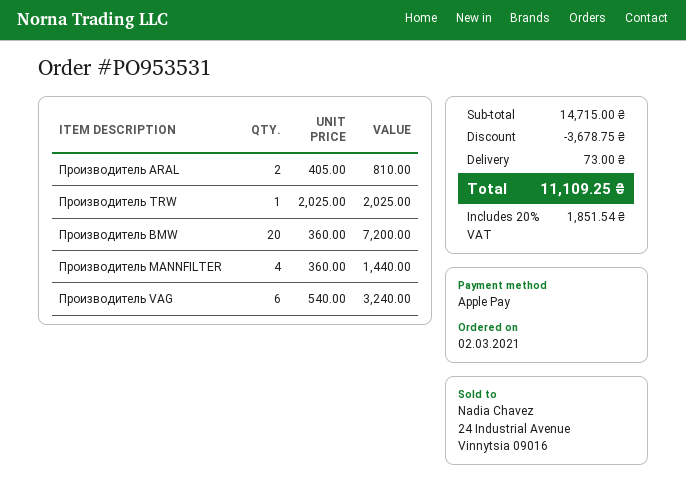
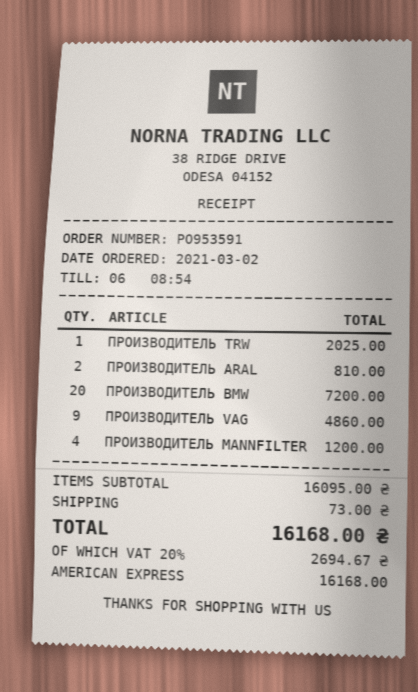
order number: PO953531 -> PO953591
payment method: Apple Pay -> American Express
Производитель MANNFILTER: 4 for 1440.00 -> 4 for 1200.00
Производитель VAG: 6 for 3240.00 -> 9 for 4860.00
subtotal: 14715.00 -> 16095.00
discount: 3678.75 -> none
tax: 20% = 1851.54 -> 20% = 2694.67
total: 11109.25 -> 16168.00

